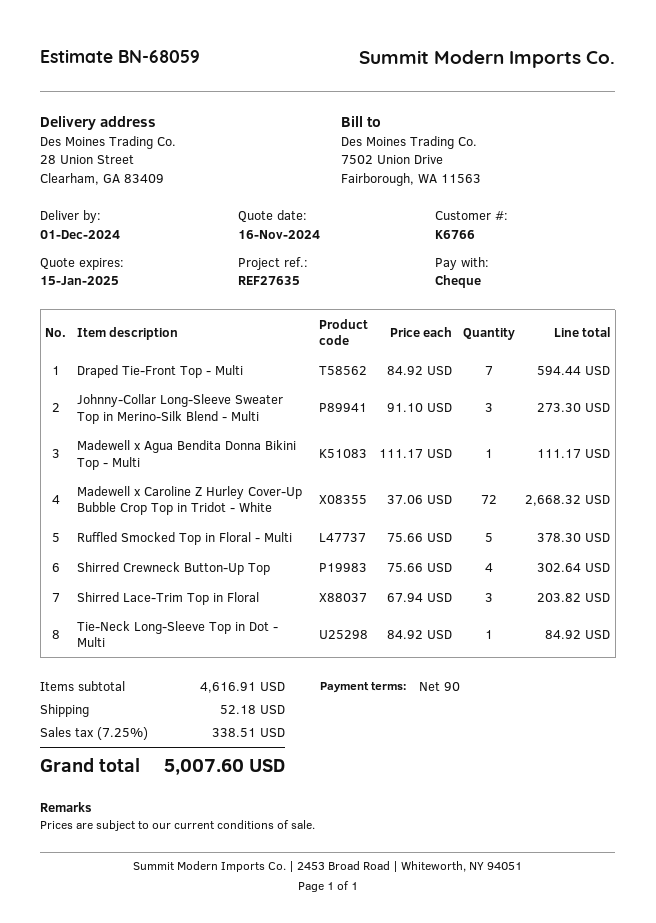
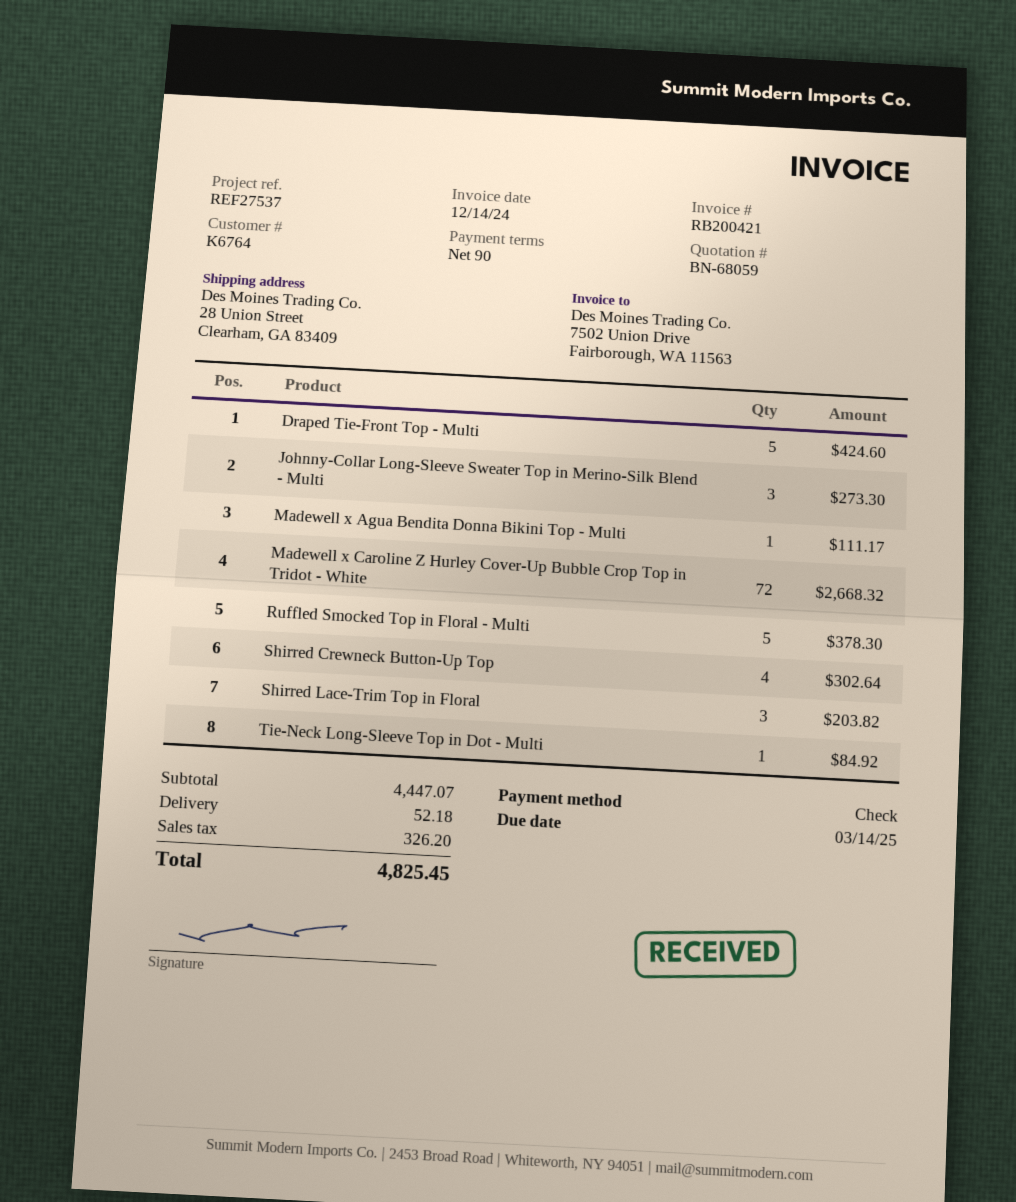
customer number: K6766 -> K6764
reference: REF27635 -> REF27537
Draped Tie-Front Top - Multi: 7 for 594.44 -> 5 for 424.60
subtotal: 4616.91 -> 4447.07
tax: 338.51 -> 326.20
total: 5007.60 -> 4825.45

